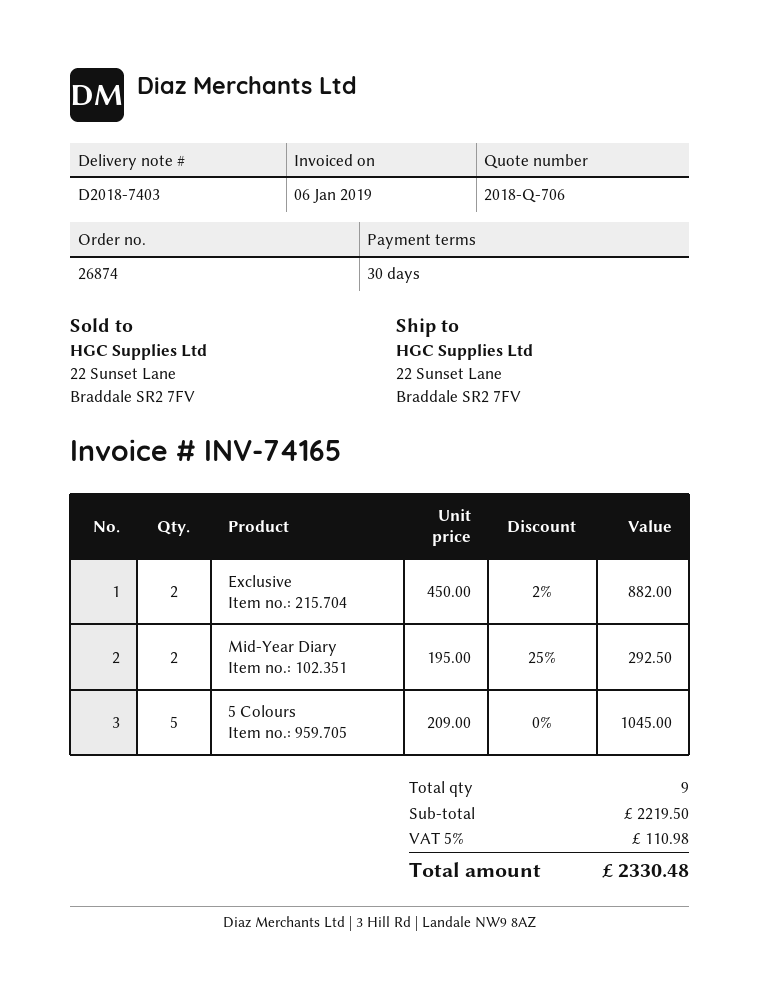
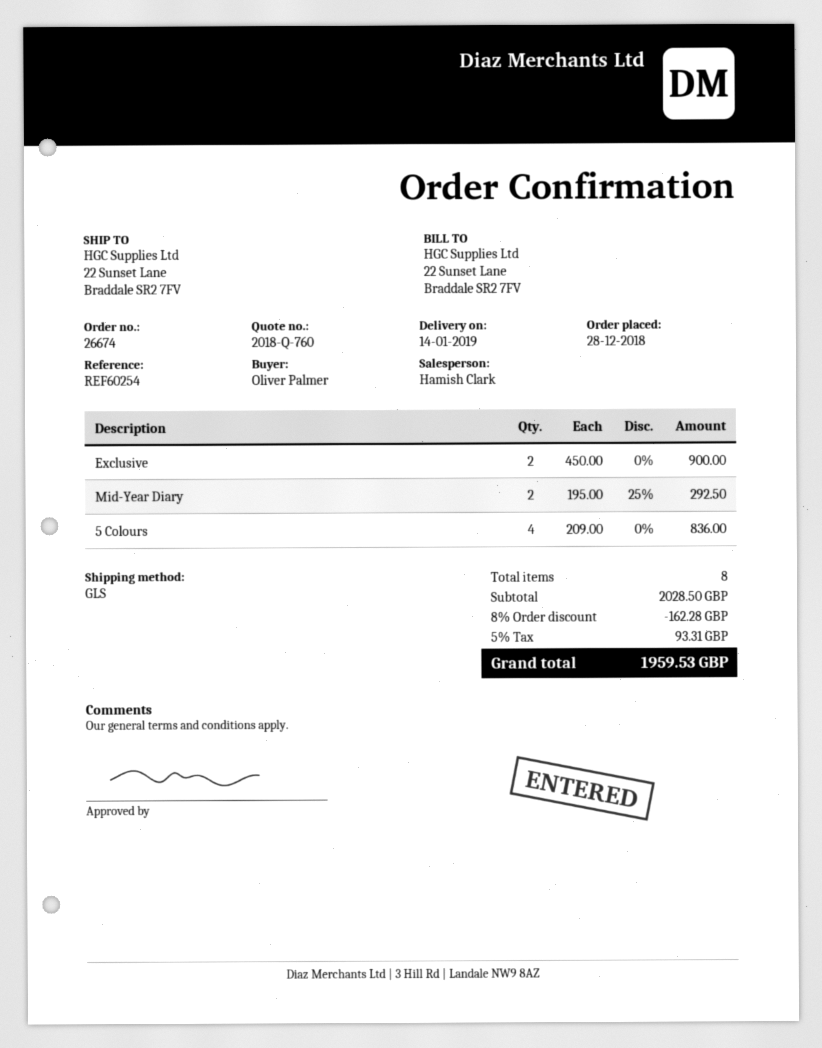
quote number: 2018-Q-706 -> 2018-Q-760
order number: 26874 -> 26674
Exclusive: 2 x 450.00 - 2% = 882.00 -> 2 x 450.00 = 900.00
5 Colours: 5 x 209.00 = 1045.00 -> 4 x 209.00 = 836.00
total quantity: 9 -> 8
subtotal: 2219.50 -> 2028.50
discount: none -> 8% = 162.28
tax: 5% = 110.98 -> 5% = 93.31
total: 2330.48 -> 1959.53

